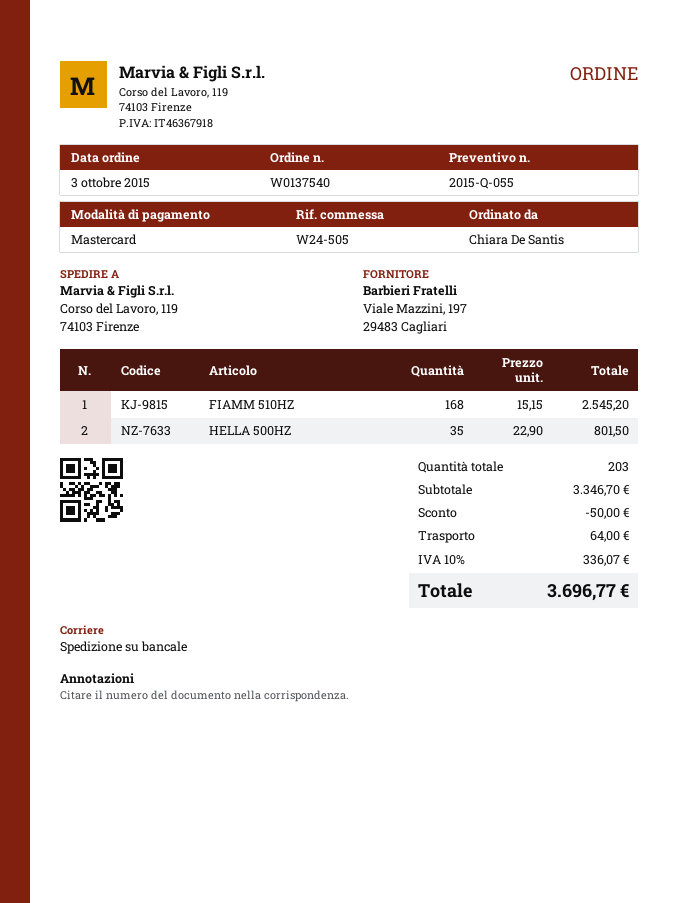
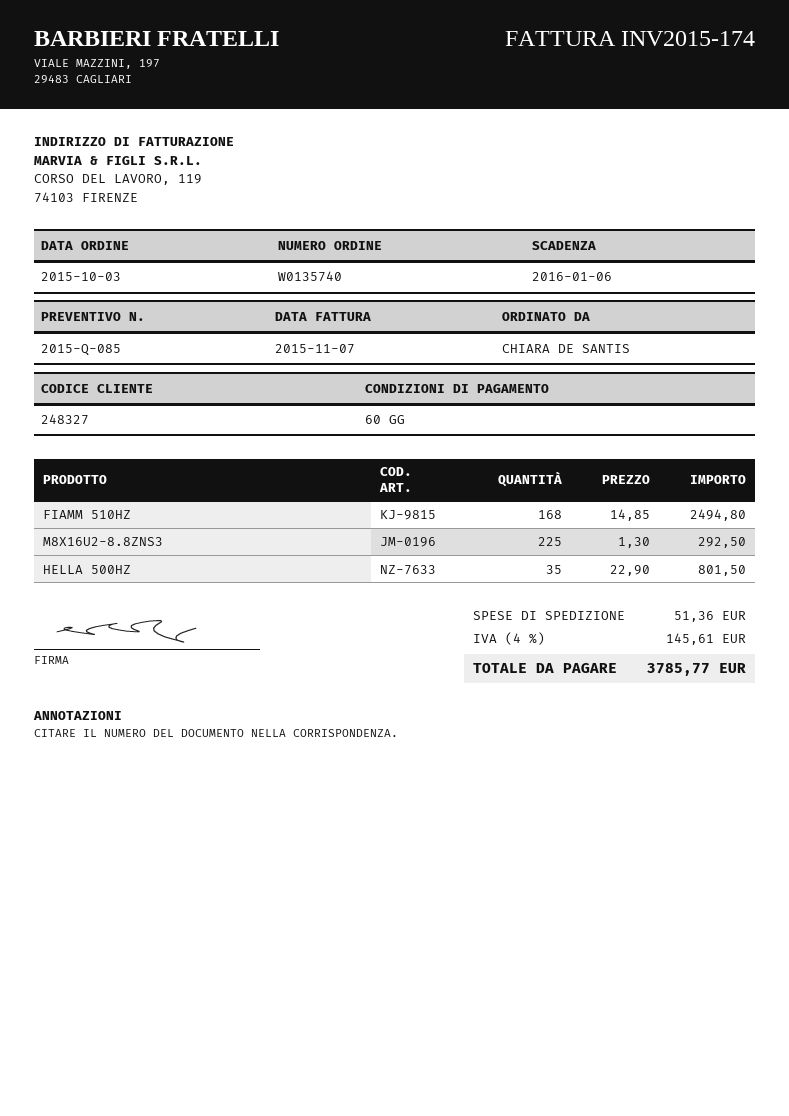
quote number: 2015-Q-055 -> 2015-Q-085
order number: W0137540 -> W0135740
FIAMM 510HZ: 168 x 15.15 = 2545.20 -> 168 x 14.85 = 2494.80
M8X16U2-8.8ZNS3: none -> 225 x 1.30 = 292.50
discount: 50.00 -> none
shipping: 64.00 -> 51.36
tax: 10% = 336.07 -> 4% = 145.61
total: 3696.77 -> 3785.77

